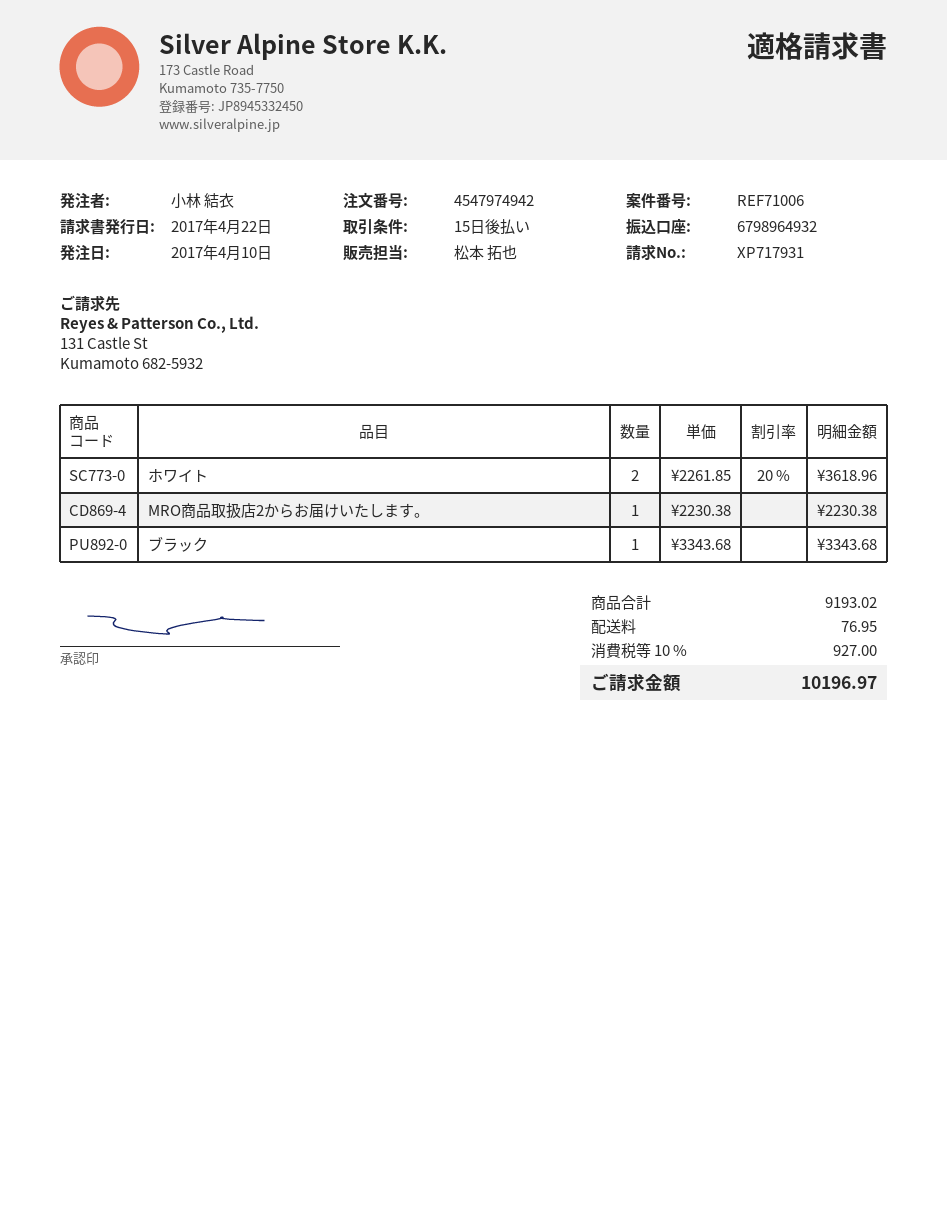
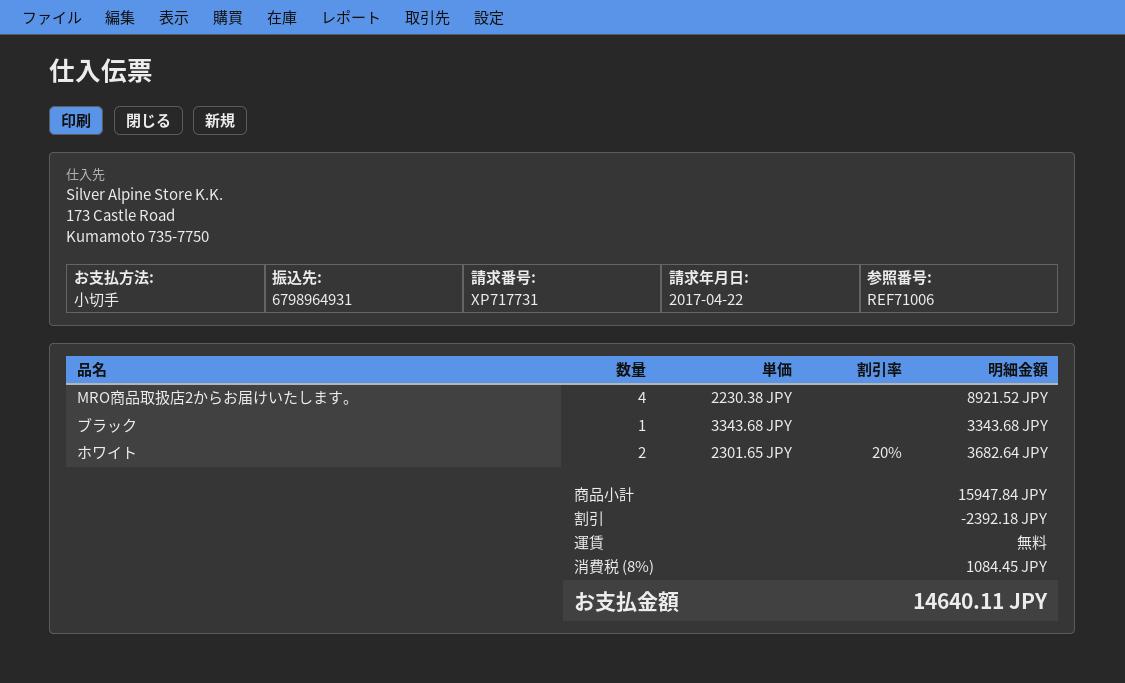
invoice number: XP717931 -> XP717731
bank account: 6798964932 -> 6798964931
ホワイト: 2 x 2261.85 - 20% = 3618.96 -> 2 x 2301.65 - 20% = 3682.64
MRO商品取扱店2からお届けいたします。: 1 x 2230.38 = 2230.38 -> 4 x 2230.38 = 8921.52
subtotal: 9193.02 -> 15947.84
discount: none -> 2392.18
shipping: 76.95 -> 0.00
tax: 10% = 927.00 -> 8% = 1084.45
total: 10196.97 -> 14640.11

